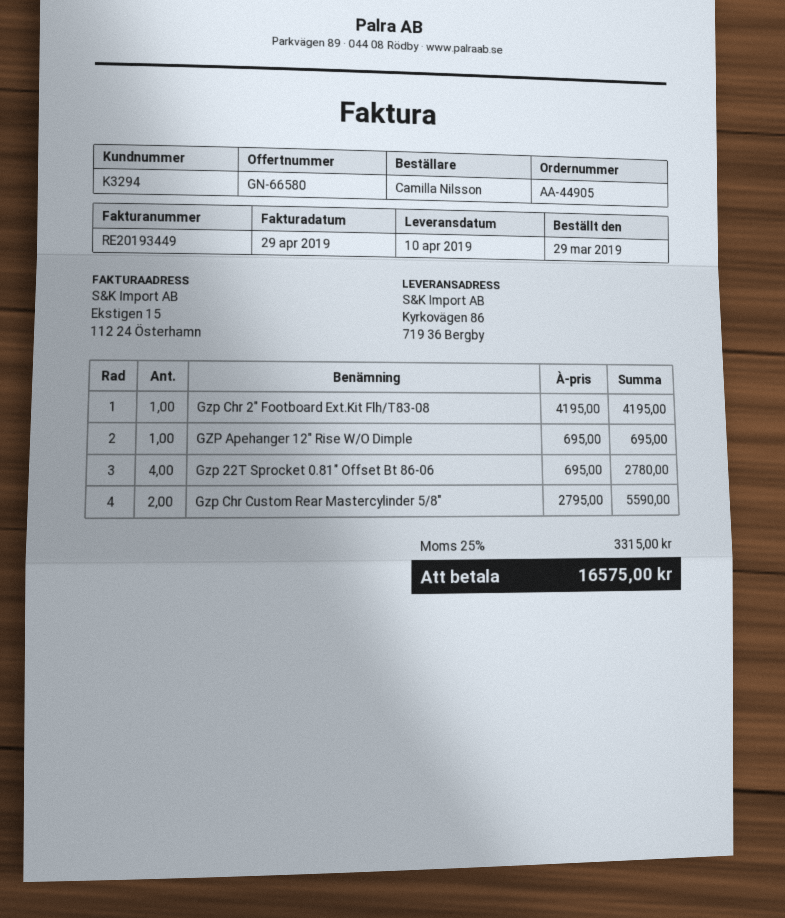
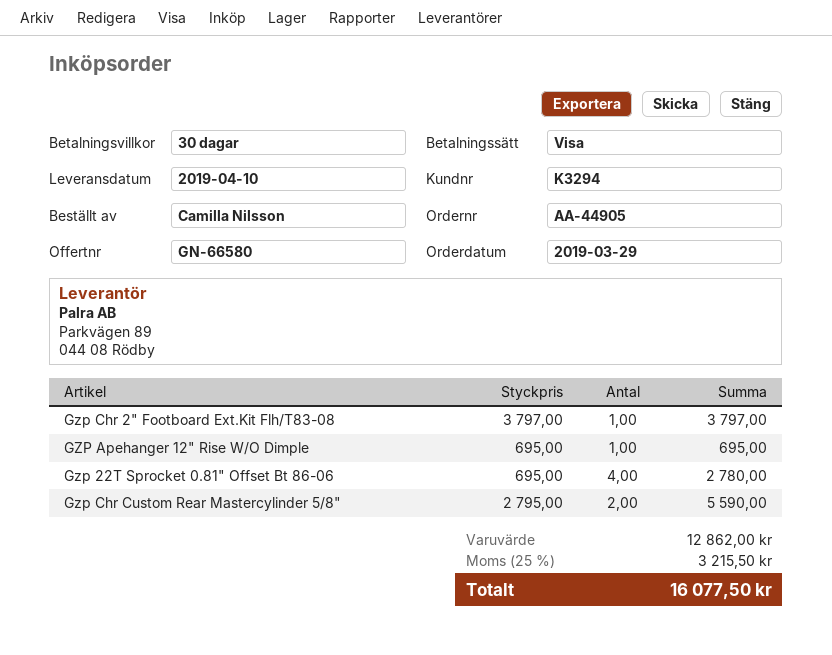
Gzp Chr 2" Footboard Ext.Kit Flh/T83-08: 1 x 4195.00 = 4195.00 -> 1 x 3797.00 = 3797.00
tax: 25% = 3315.00 -> 25% = 3215.50
total: 16575.00 -> 16077.50

